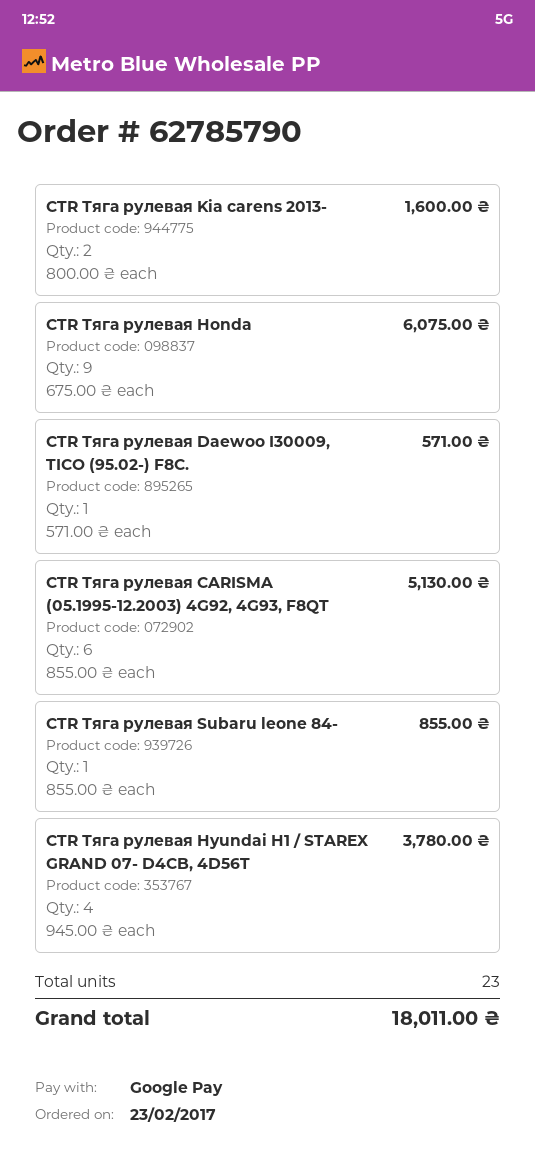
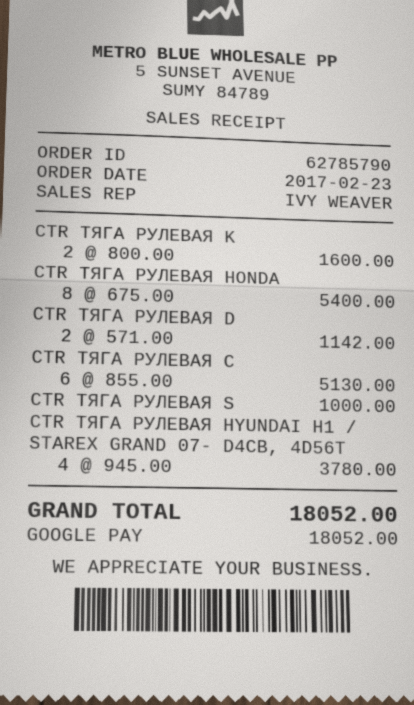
CTR Тяга рулевая Honda: 9 x 675.00 = 6075.00 -> 8 x 675.00 = 5400.00
CTR Тяга рулевая Daewoo I30009, TICO (95.02-) F8C.: 1 x 571.00 = 571.00 -> 2 x 571.00 = 1142.00
CTR Тяга рулевая Subaru leone 84-: 1 x 855.00 = 855.00 -> 1 x 1000.00 = 1000.00
total: 18011.00 -> 18052.00

